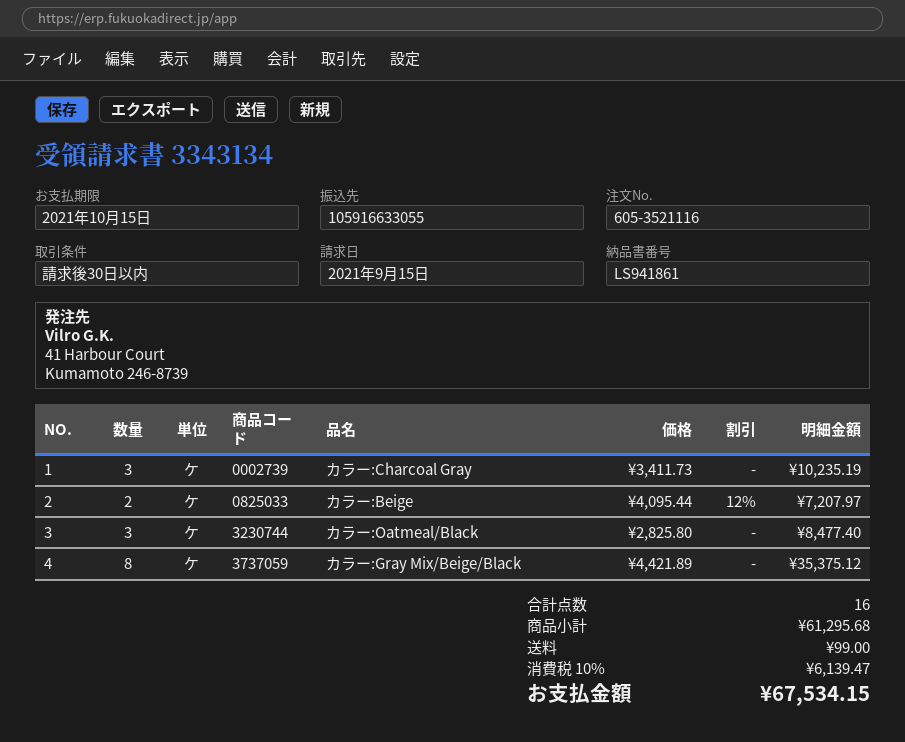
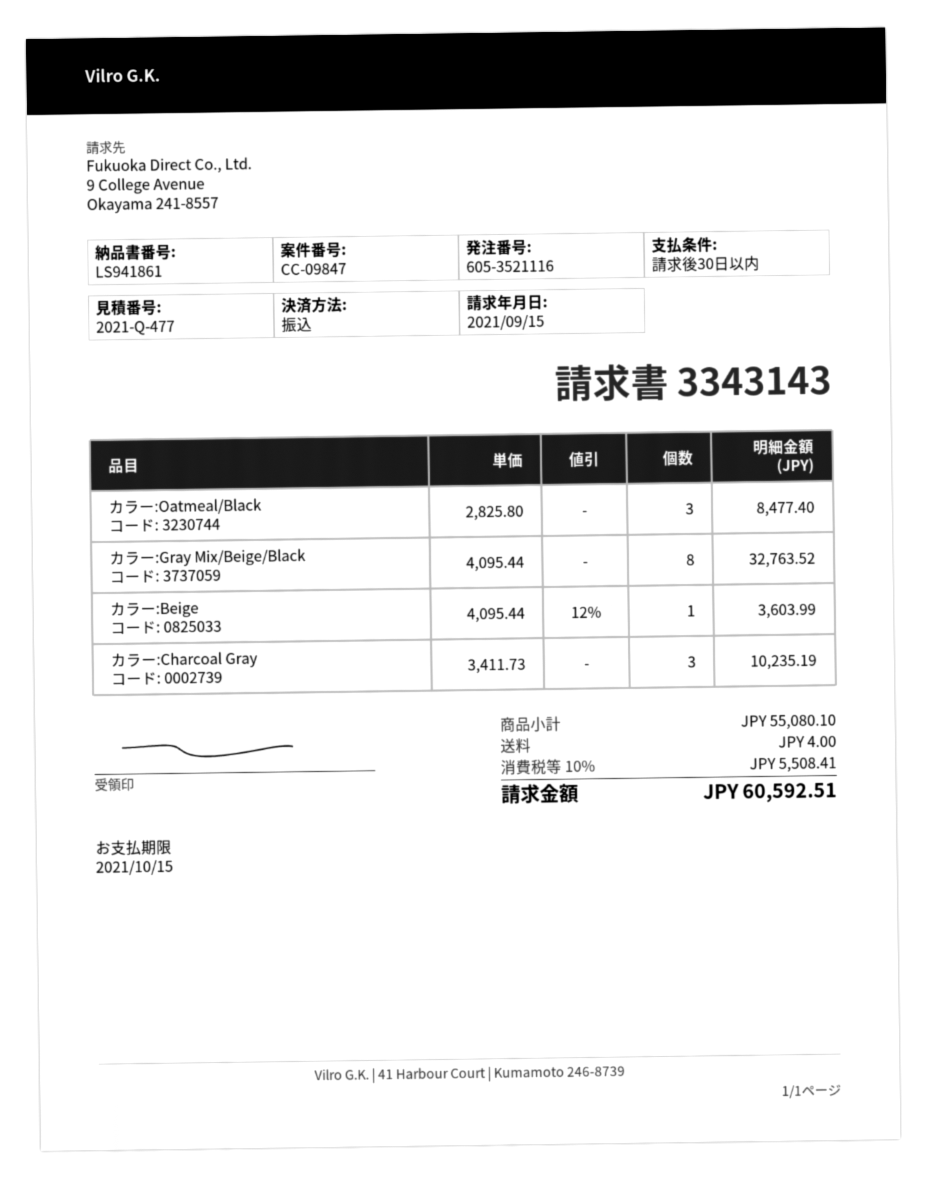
invoice number: 3343134 -> 3343143
カラー:Beige: 2 x 4095.44 - 12% = 7207.97 -> 1 x 4095.44 - 12% = 3603.99
カラー:Gray Mix/Beige/Black: 8 x 4421.89 = 35375.12 -> 8 x 4095.44 = 32763.52
subtotal: 61295.68 -> 55080.10
shipping: 99.00 -> 4.00
tax: 10% = 6139.47 -> 10% = 5508.41
total: 67534.15 -> 60592.51

